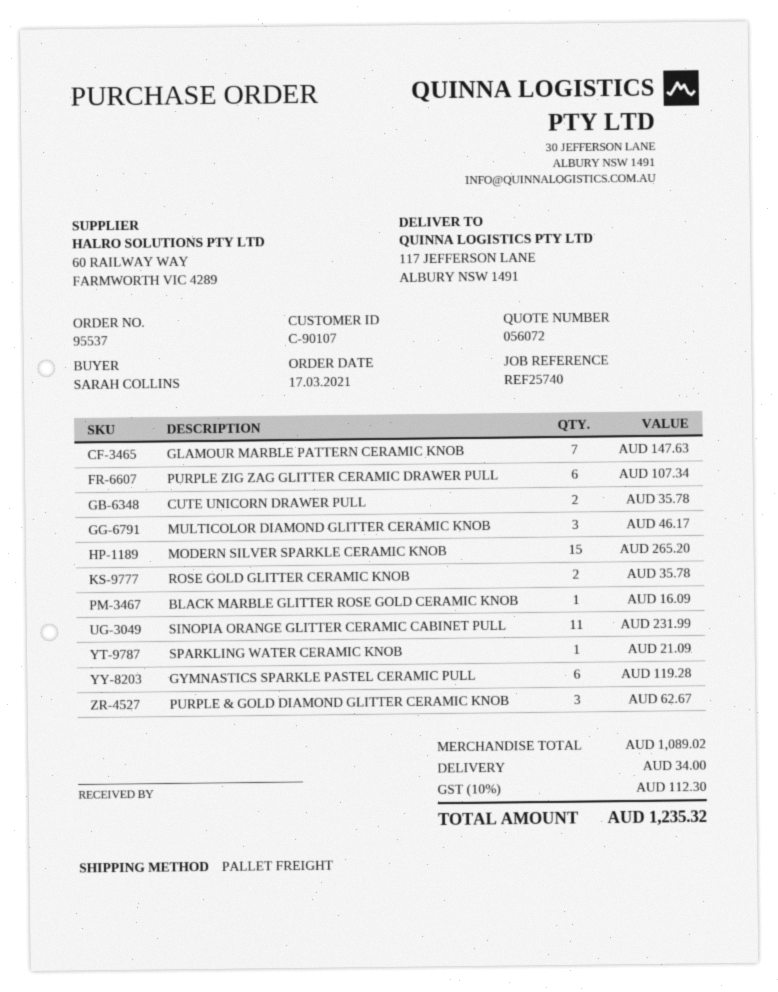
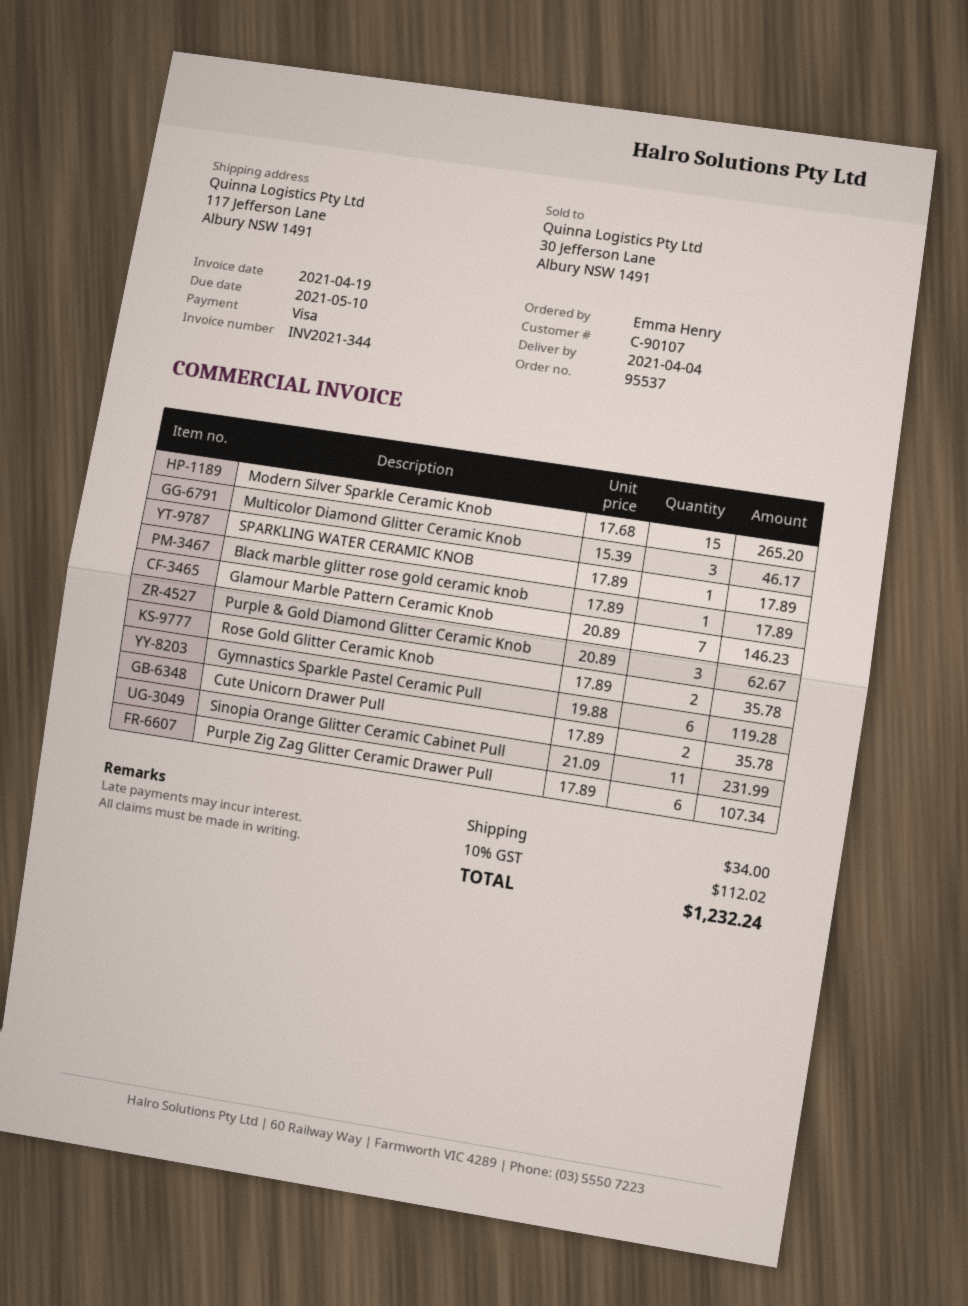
ordered by: SARAH COLLINS -> Emma Henry
GLAMOUR MARBLE PATTERN CERAMIC KNOB: 7 for 147.63 -> 7 for 146.23
BLACK MARBLE GLITTER ROSE GOLD CERAMIC KNOB: 1 for 16.09 -> 1 for 17.89
SPARKLING WATER CERAMIC KNOB: 1 for 21.09 -> 1 for 17.89
tax: 10% = 112.30 -> 10% = 112.02
total: 1235.32 -> 1232.24

